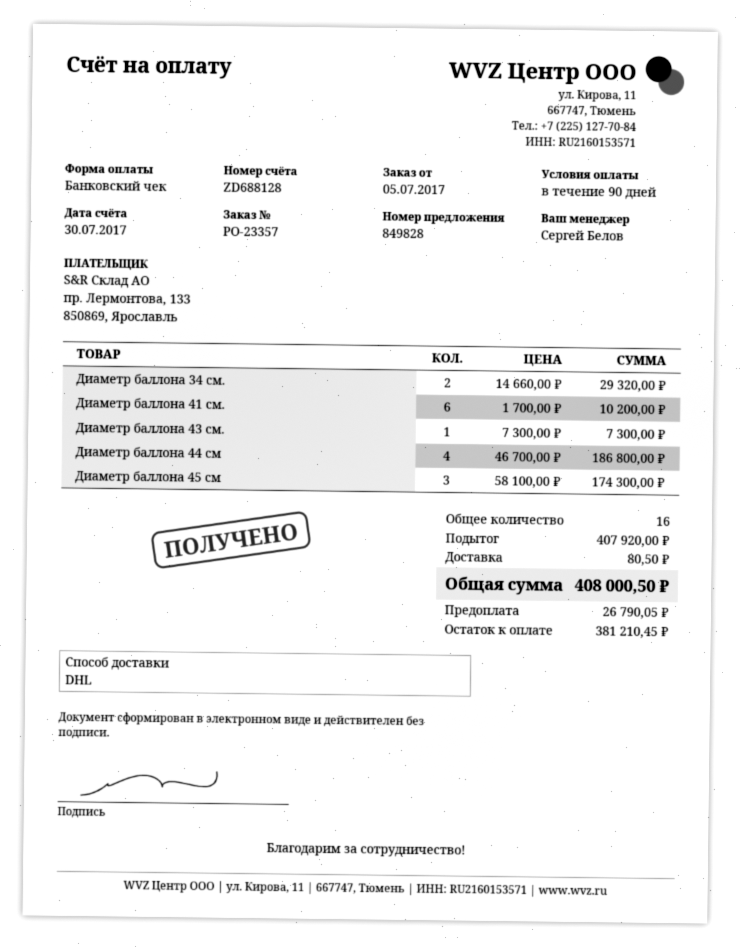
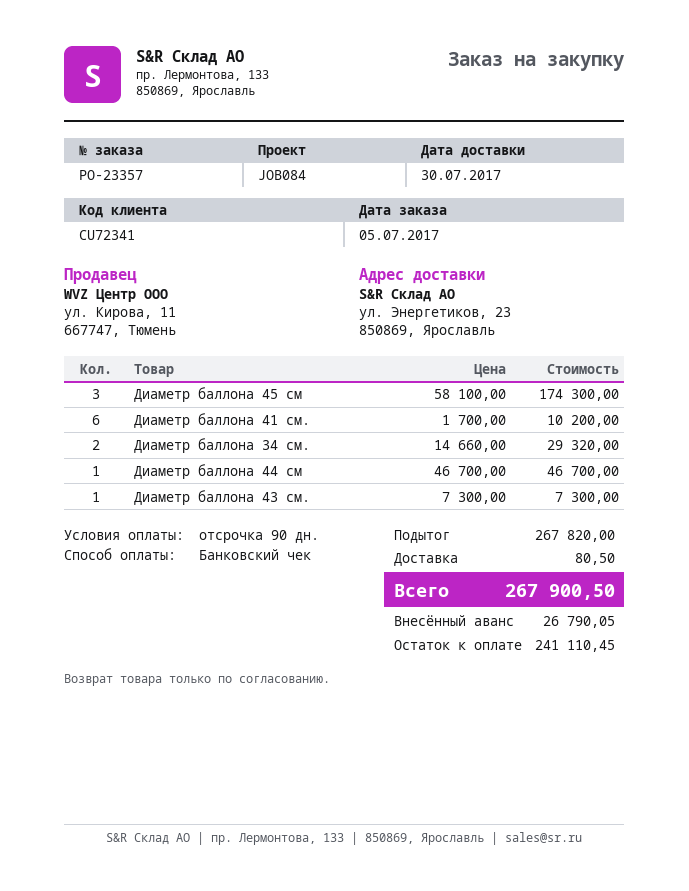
Диаметр баллона 44 см: 4 x 46700.00 = 186800.00 -> 1 x 46700.00 = 46700.00
subtotal: 407920.00 -> 267820.00
total: 408000.50 -> 267900.50
balance: 381210.45 -> 241110.45

